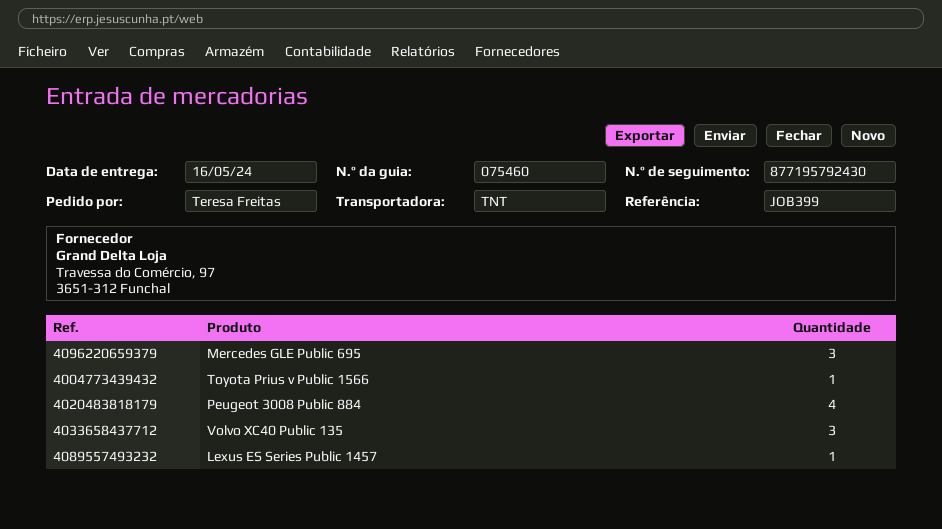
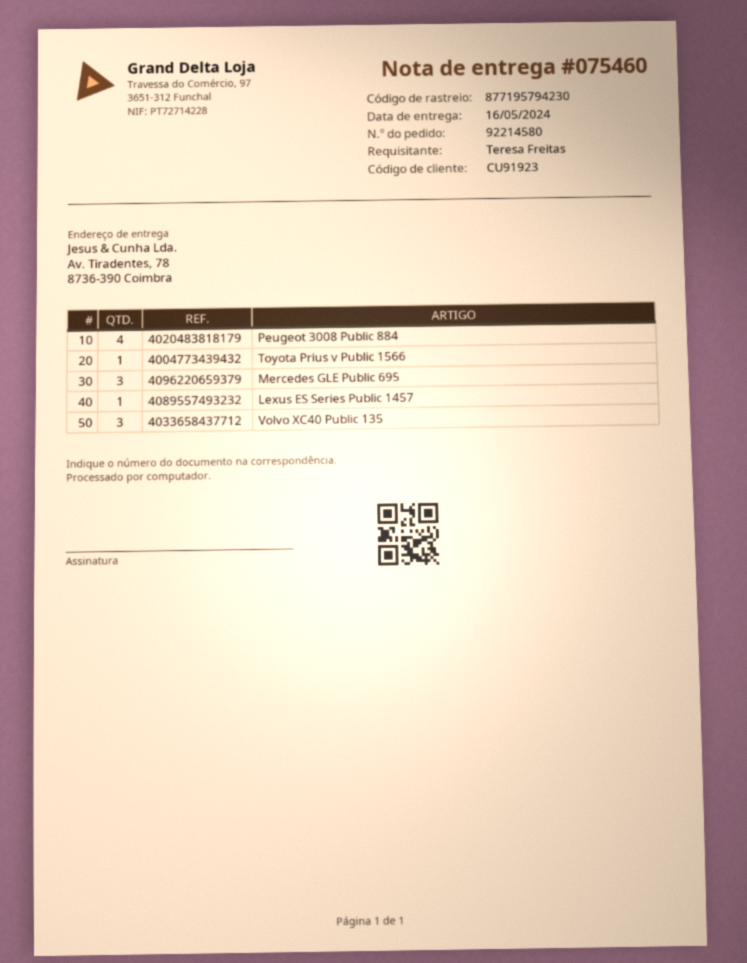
tracking number: 877195792430 -> 877195794230

